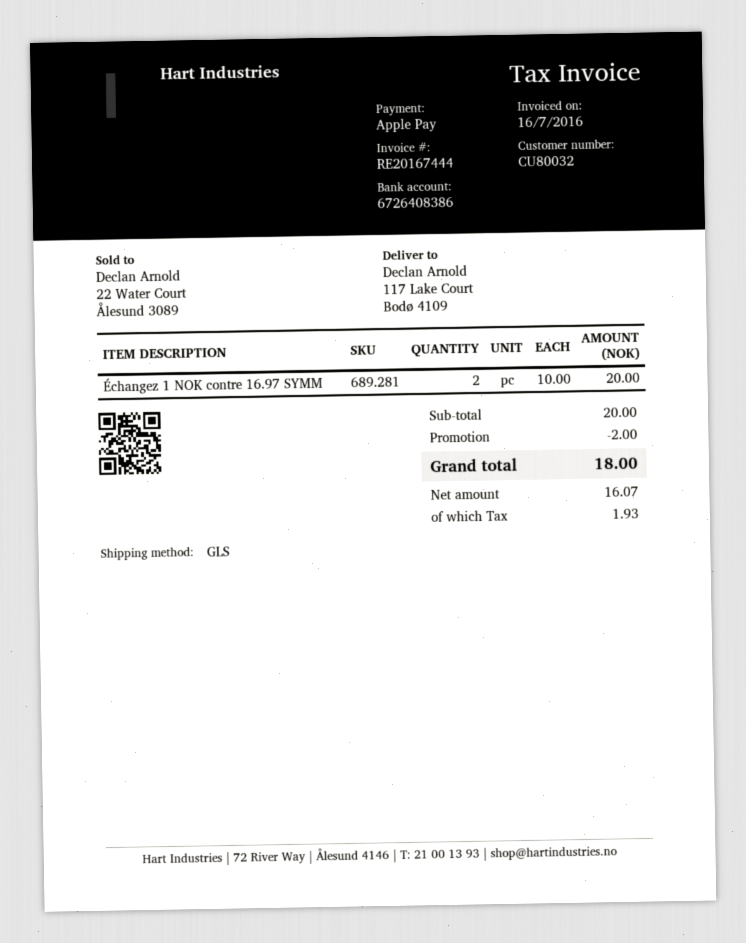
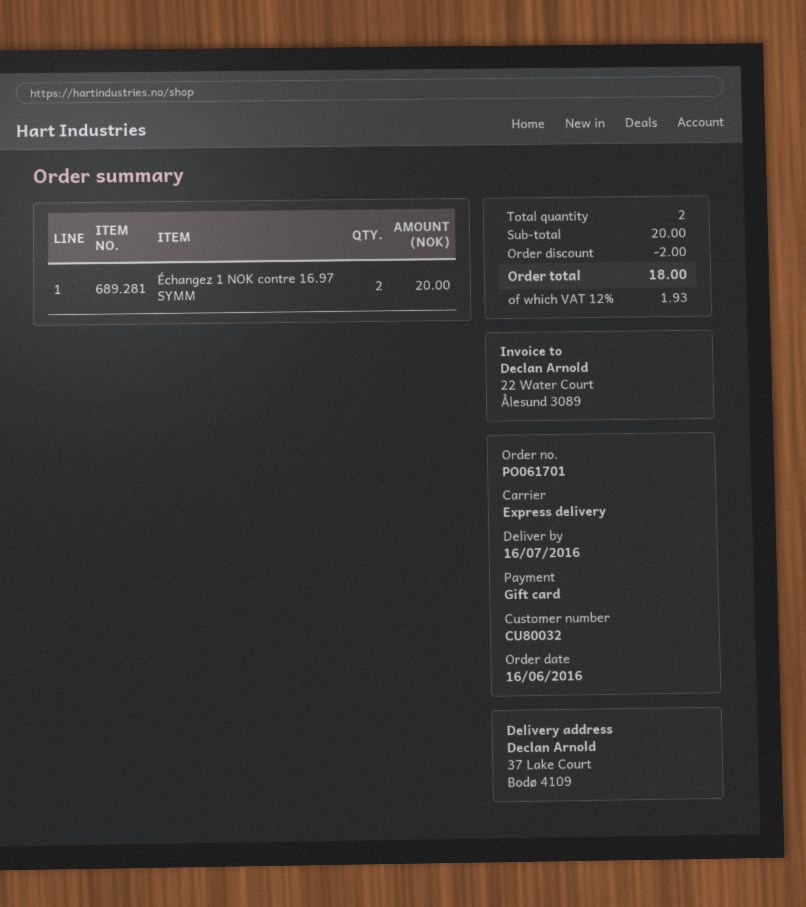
payment method: Apple Pay -> gift card
shipping method: GLS -> express
ship to: 117 Lake Court, Bodø 4109 -> 37 Lake Court, Bodø 4109

